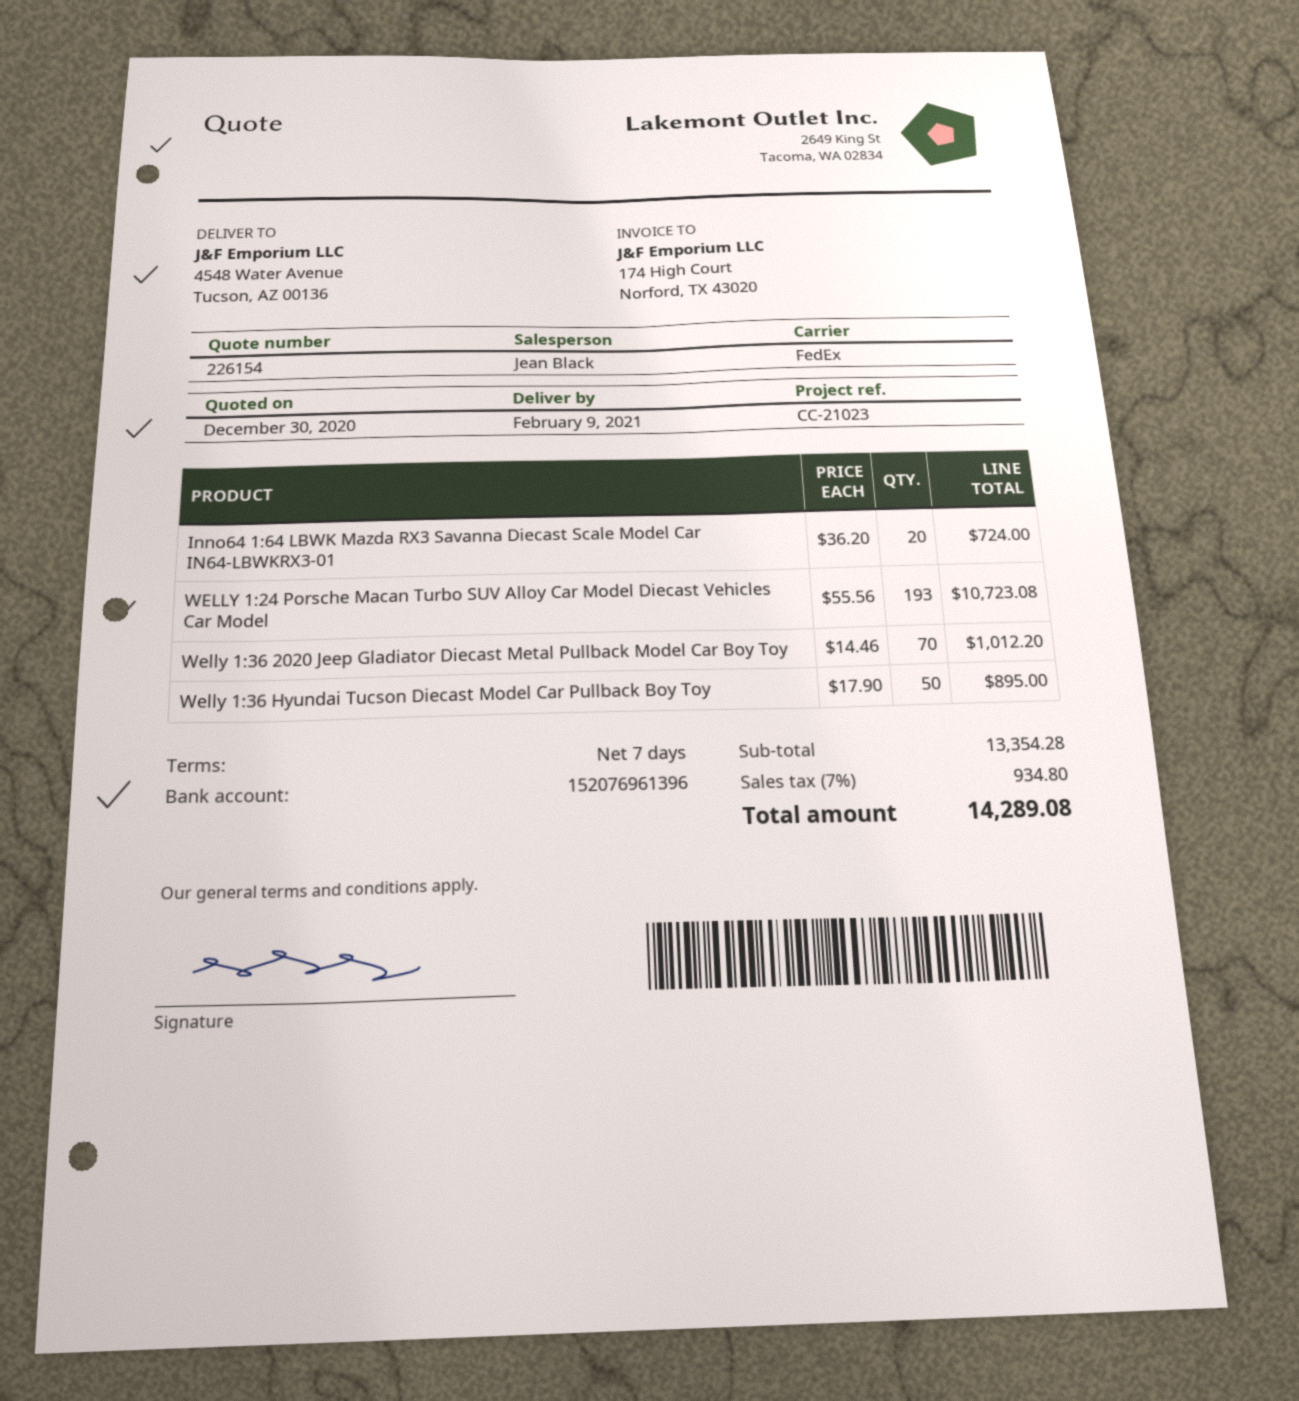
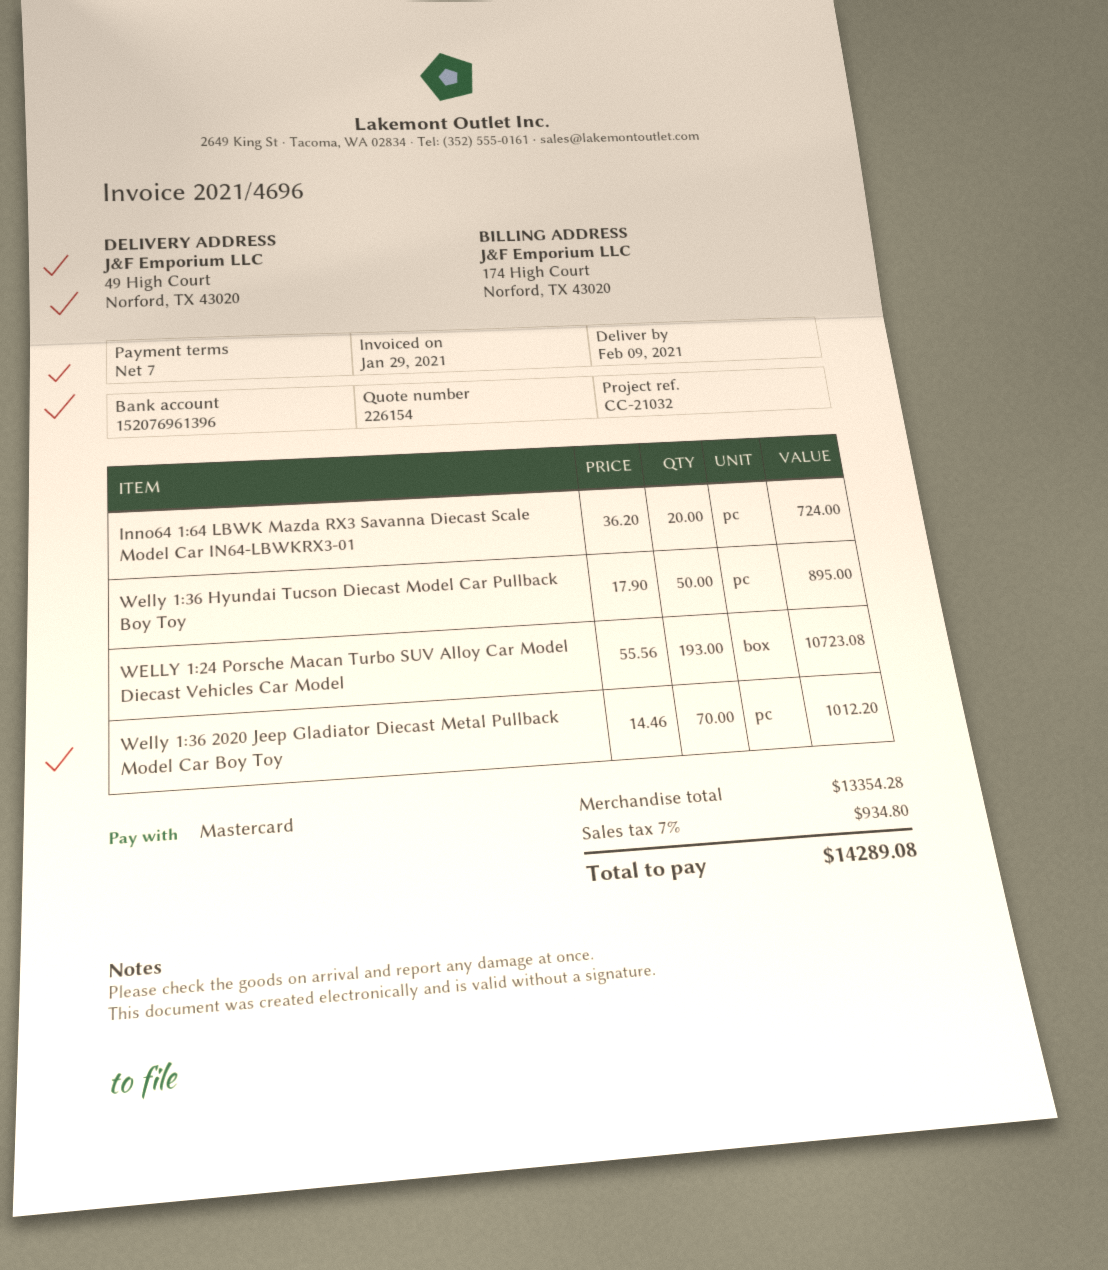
reference: CC-21023 -> CC-21032
ship to: 4548 Water Avenue, Tucson, AZ 00136 -> 49 High Court, Norford, TX 43020

